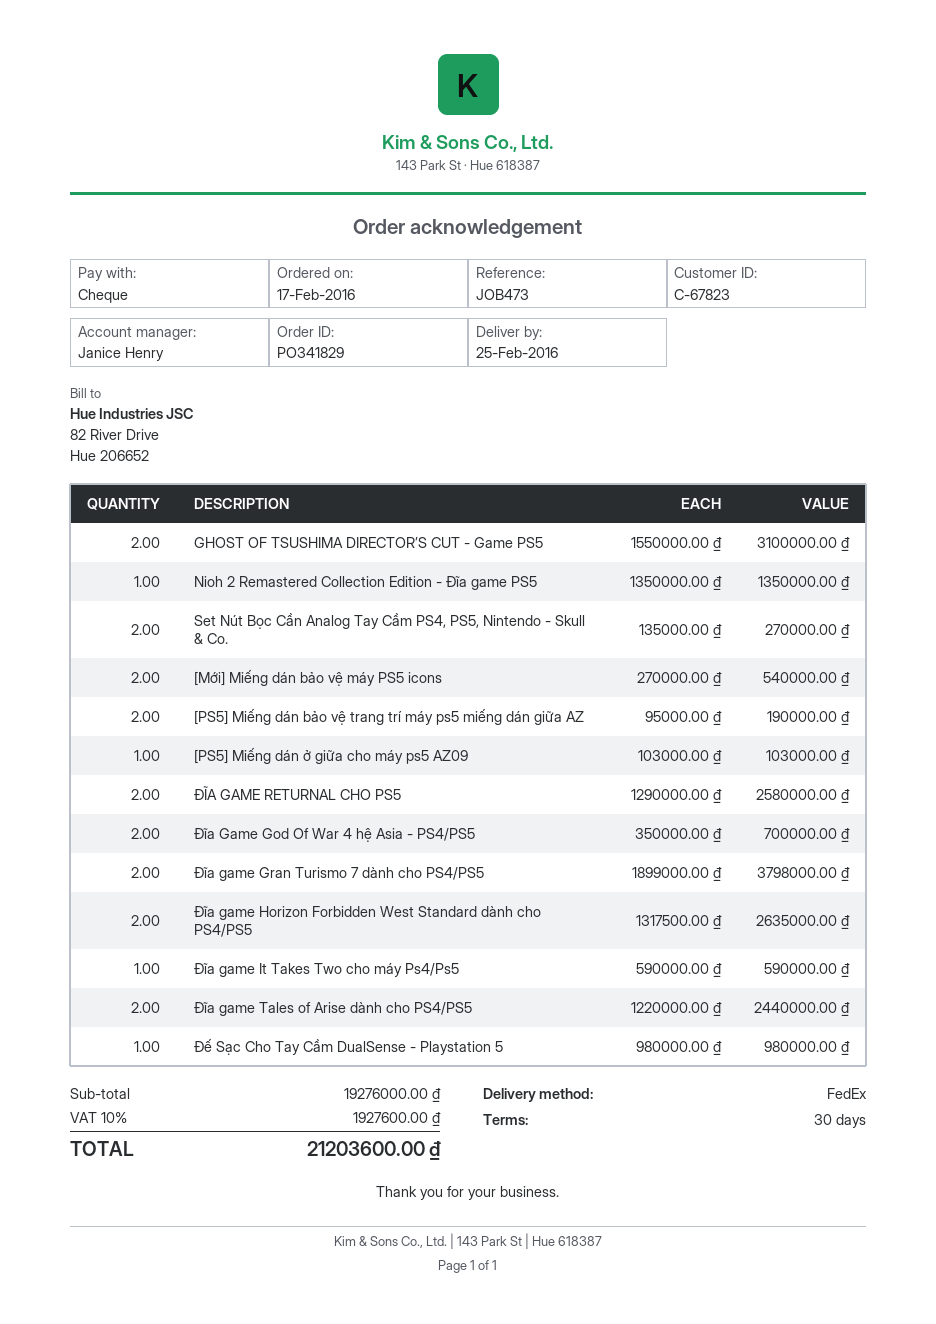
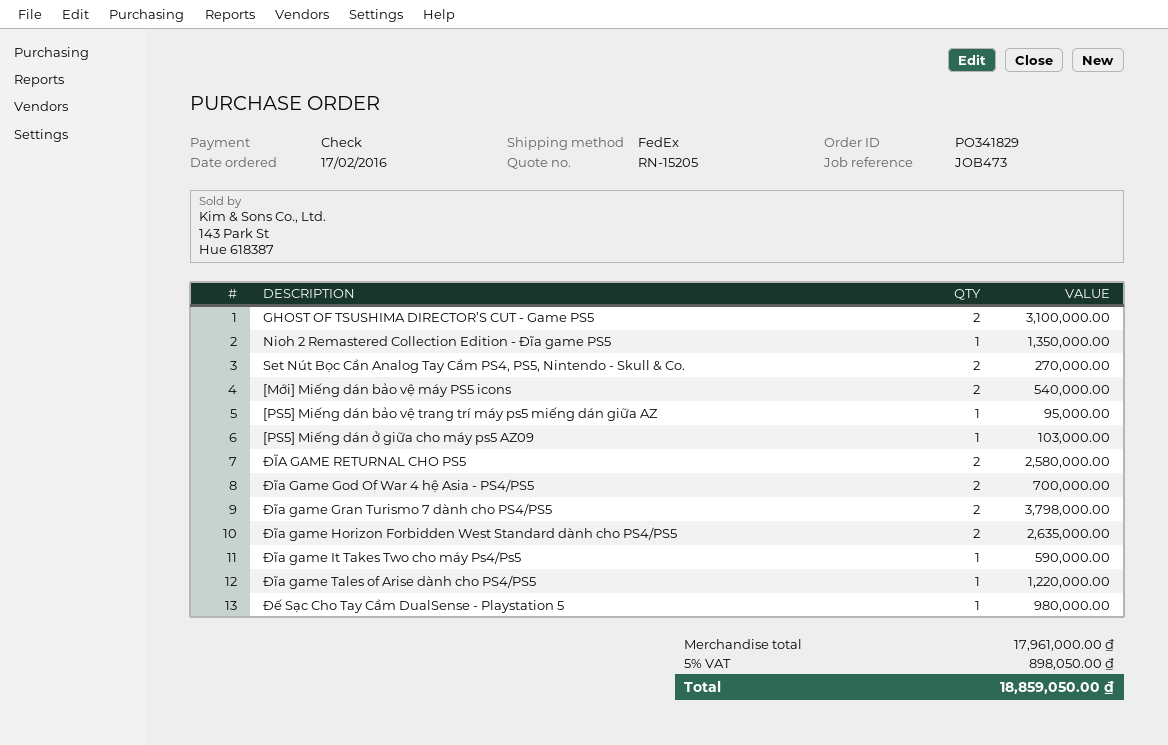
[PS5] Miếng dán bảo vệ trang trí máy ps5 miếng dán giữa AZ: 2 for 190000.00 -> 1 for 95000.00
Đĩa game Tales of Arise dành cho PS4/PS5: 2 for 2440000.00 -> 1 for 1220000.00
subtotal: 19276000.00 -> 17961000.00
tax: 10% = 1927600.00 -> 5% = 898050.00
total: 21203600.00 -> 18859050.00

